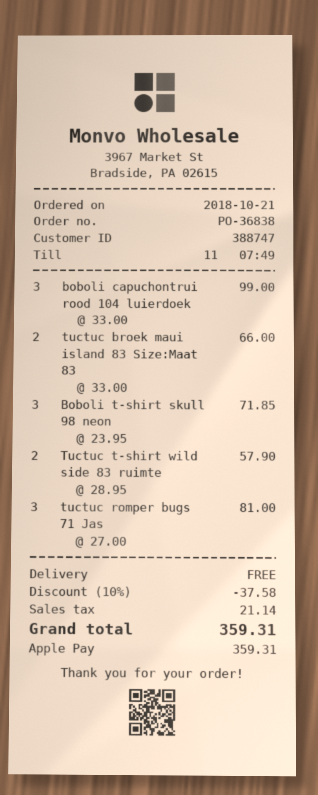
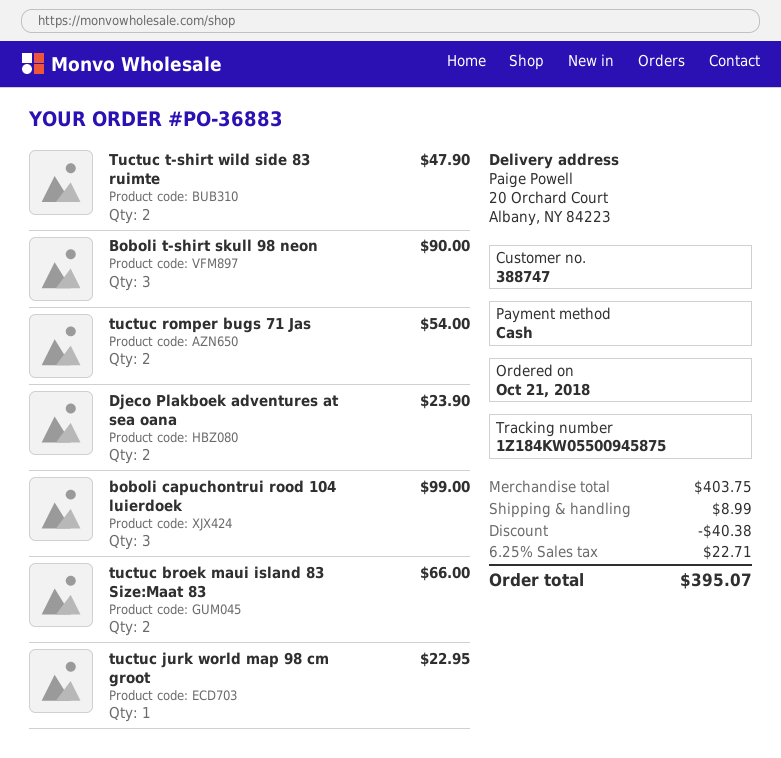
order number: PO-36838 -> PO-36883
payment method: Apple Pay -> cash
Boboli t-shirt skull 98 neon: 3 for 71.85 -> 3 for 90.00
Tuctuc t-shirt wild side 83 ruimte: 2 for 57.90 -> 2 for 47.90
tuctuc romper bugs 71 Jas: 3 for 81.00 -> 2 for 54.00
Djeco Plakboek adventures at sea oana: none -> 2 for 23.90
tuctuc jurk world map 98 cm groot: none -> 1 for 22.95
discount: 37.58 -> 40.38
shipping: 0.00 -> 8.99
tax: 21.14 -> 22.71
total: 359.31 -> 395.07

